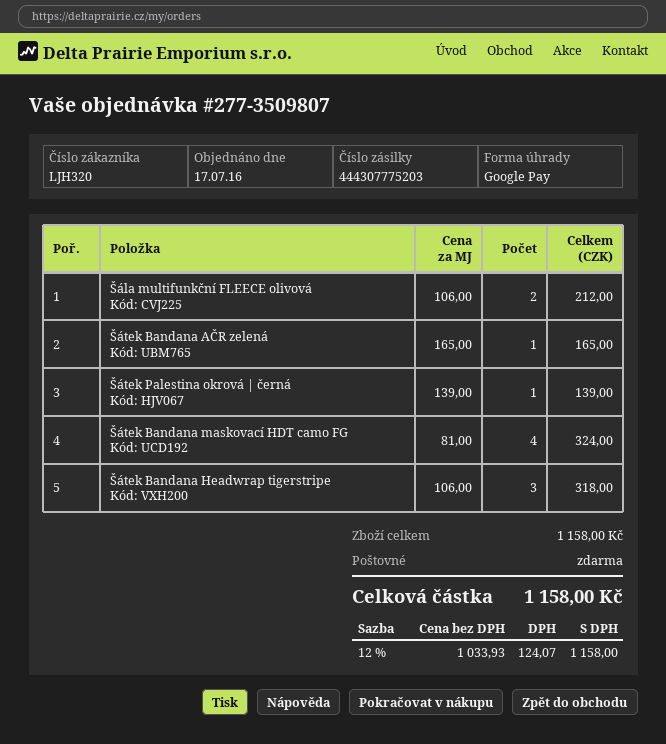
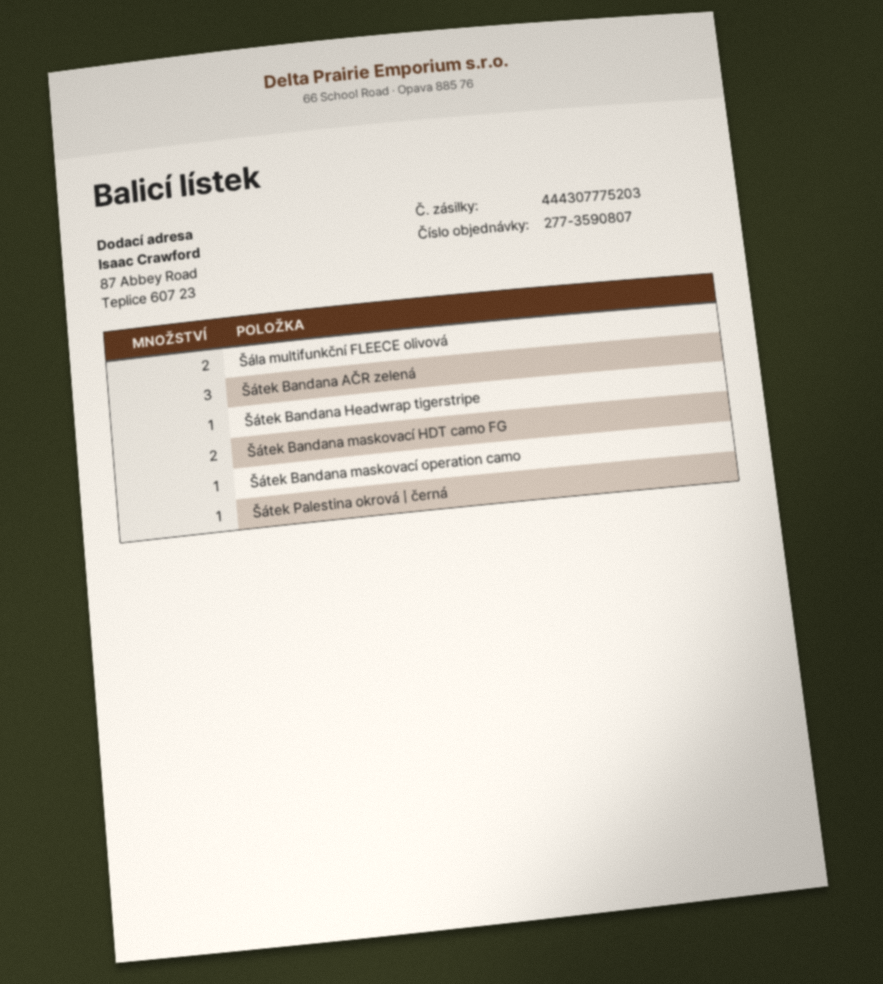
order number: 277-3509807 -> 277-3590807
Šátek Bandana AČR zelená: 1 -> 3
Šátek Bandana maskovací HDT camo FG: 4 -> 2
Šátek Bandana Headwrap tigerstripe: 3 -> 1
Šátek Bandana maskovací operation camo: none -> 1

